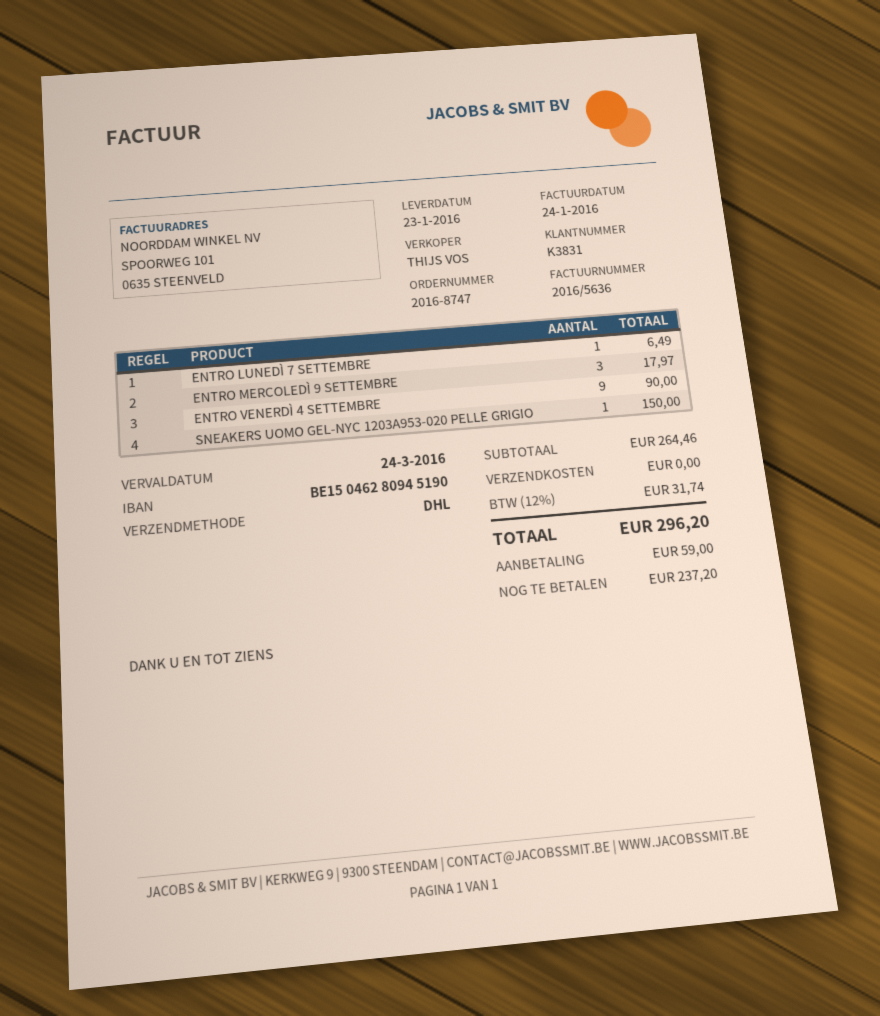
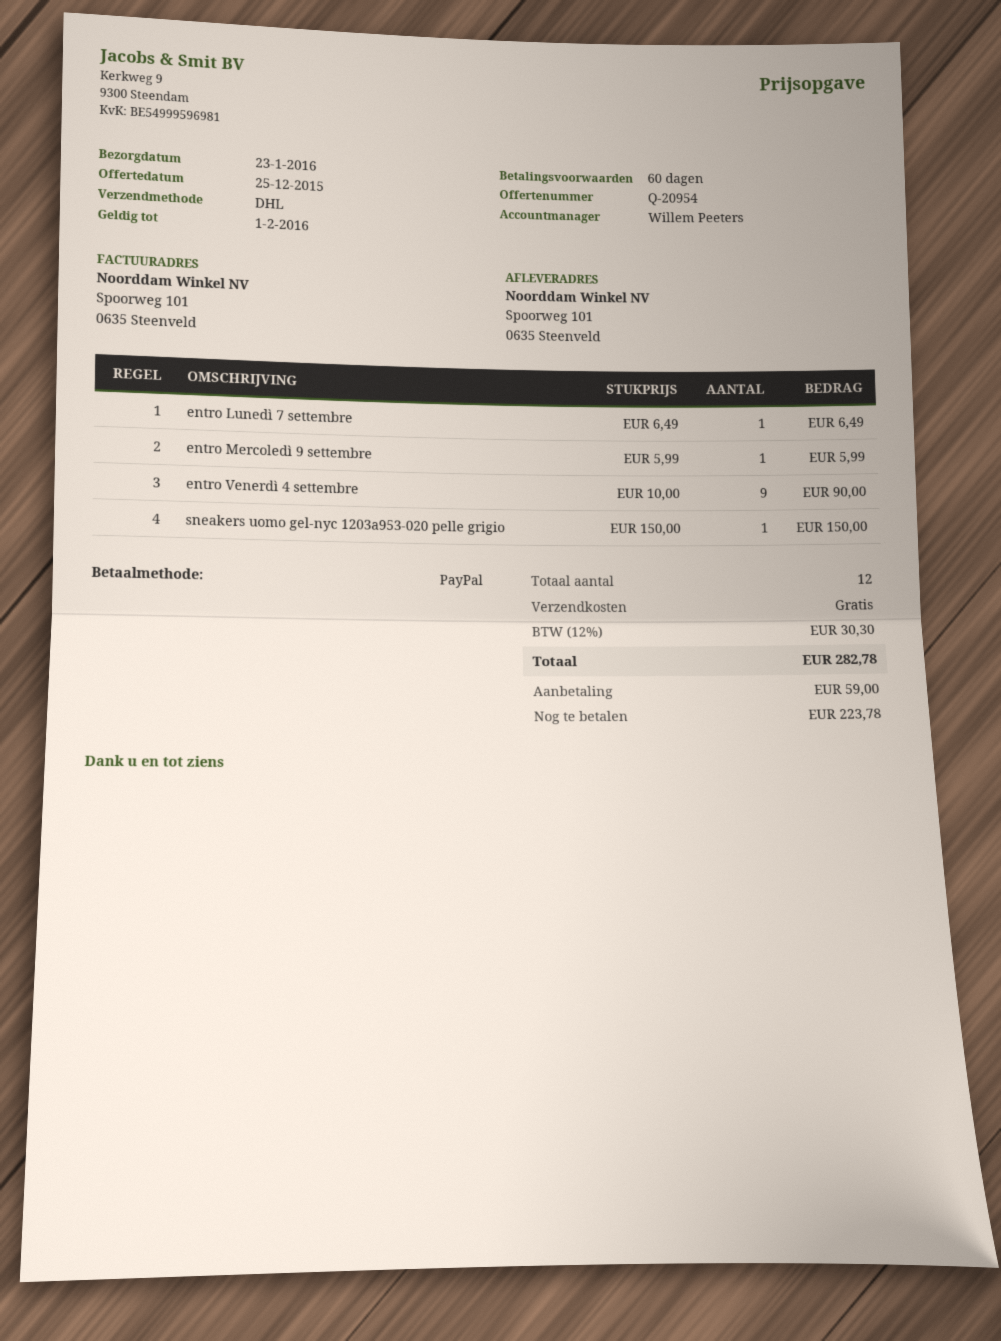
sales rep: THIJS VOS -> Willem Peeters
ENTRO MERCOLEDÌ 9 SETTEMBRE: 3 for 17.97 -> 1 for 5.99
tax: 12% = 31.74 -> 12% = 30.30
total: 296.20 -> 282.78
balance: 237.20 -> 223.78

